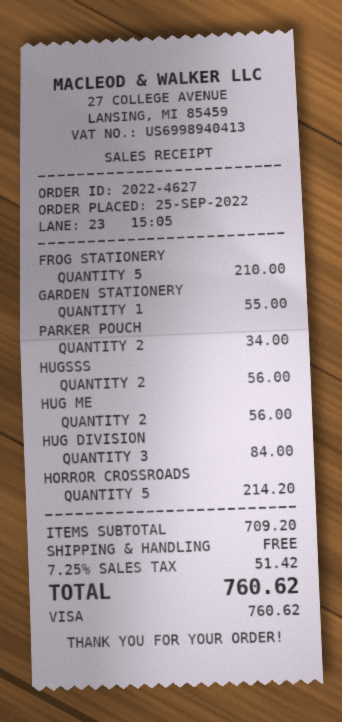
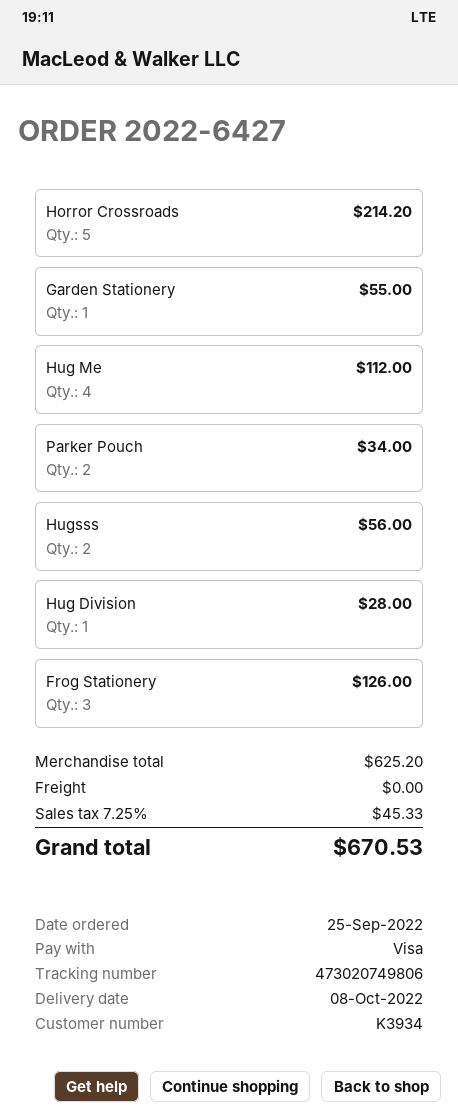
order number: 2022-4627 -> 2022-6427
FROG STATIONERY: 5 for 210.00 -> 3 for 126.00
HUG ME: 2 for 56.00 -> 4 for 112.00
HUG DIVISION: 3 for 84.00 -> 1 for 28.00
subtotal: 709.20 -> 625.20
tax: 7.25% = 51.42 -> 7.25% = 45.33
total: 760.62 -> 670.53

